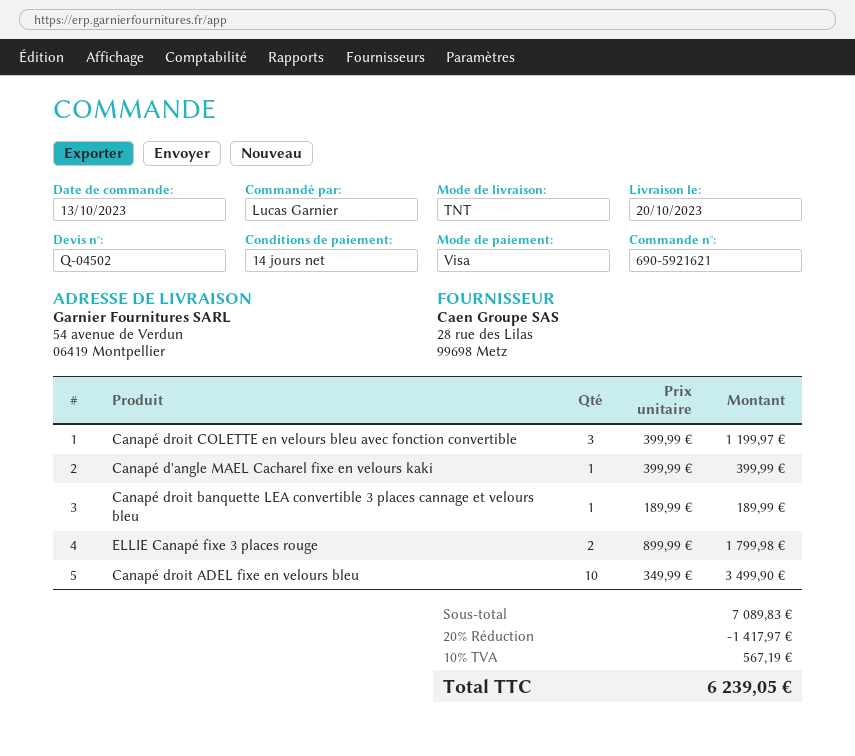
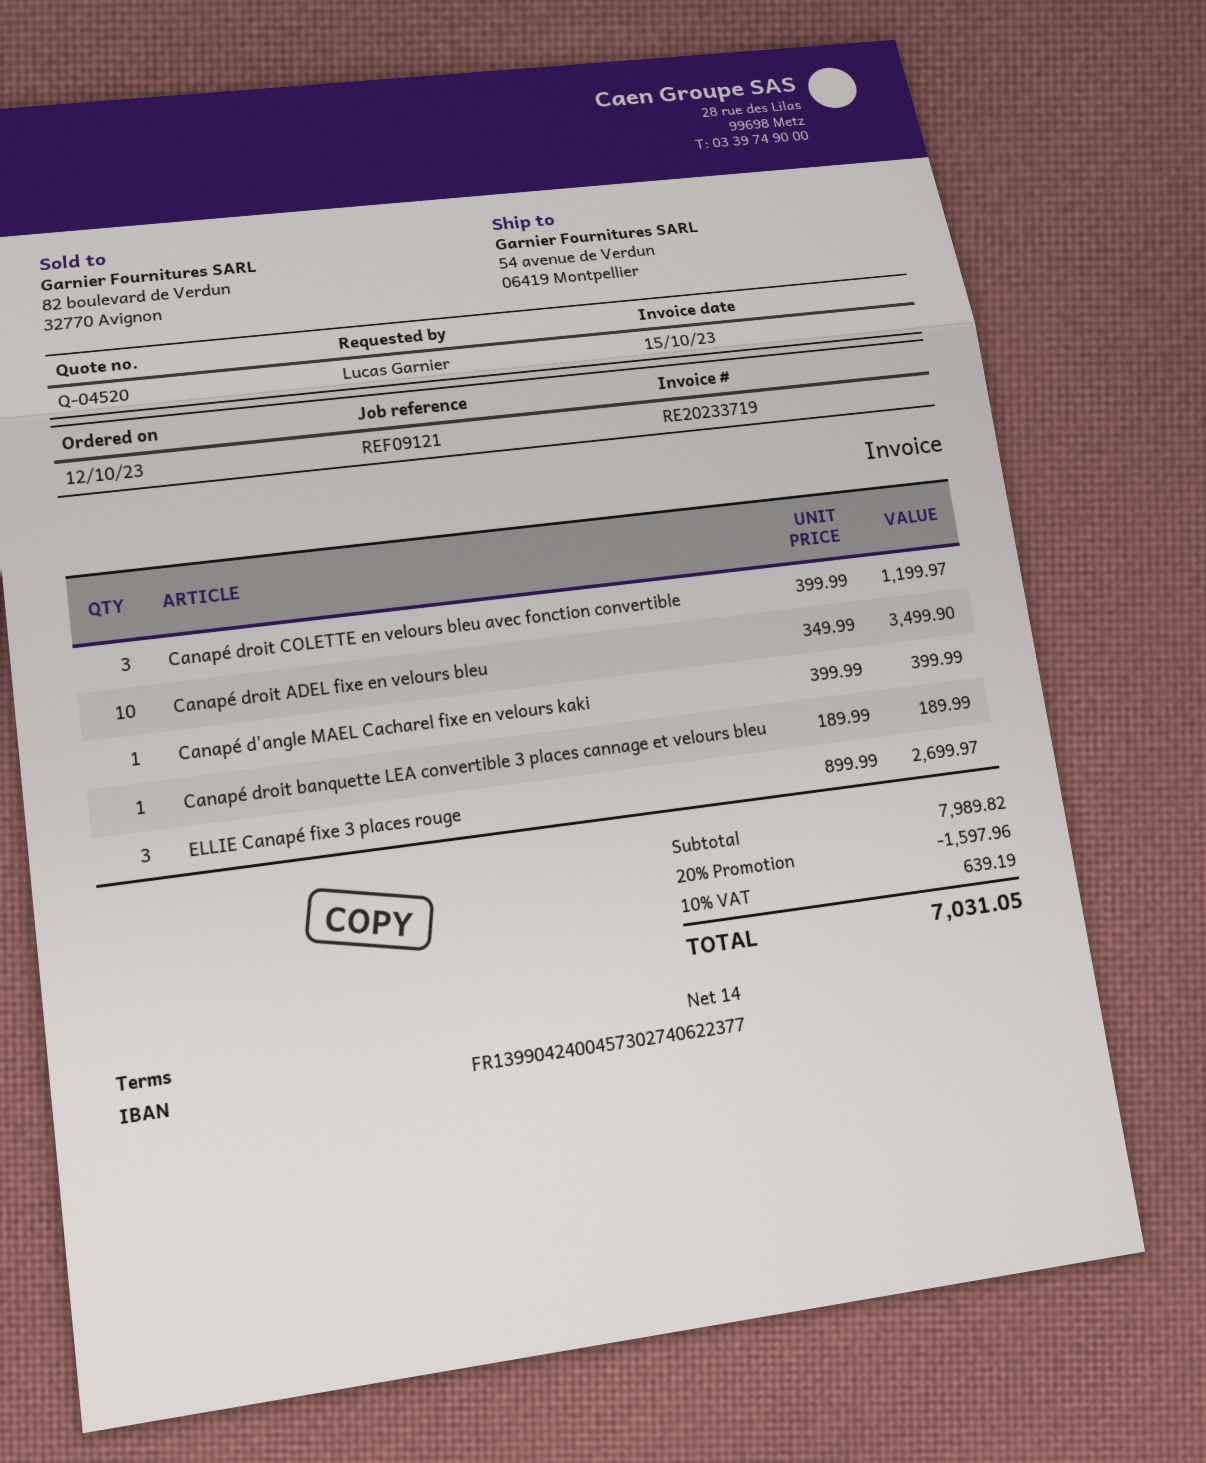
quote number: Q-04502 -> Q-04520
order date: 2023-10-13 -> 2023-10-12
ELLIE Canapé fixe 3 places rouge: 2 x 899.99 = 1799.98 -> 3 x 899.99 = 2699.97
subtotal: 7089.83 -> 7989.82
discount: 20% = 1417.97 -> 20% = 1597.96
tax: 10% = 567.19 -> 10% = 639.19
total: 6239.05 -> 7031.05

